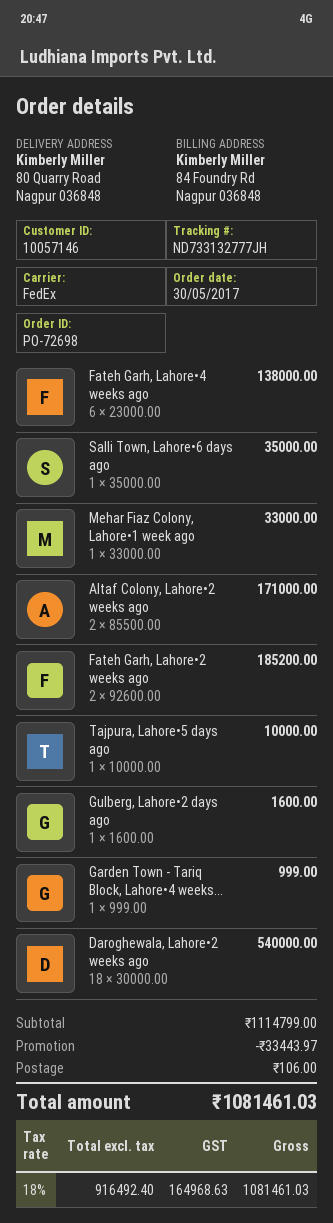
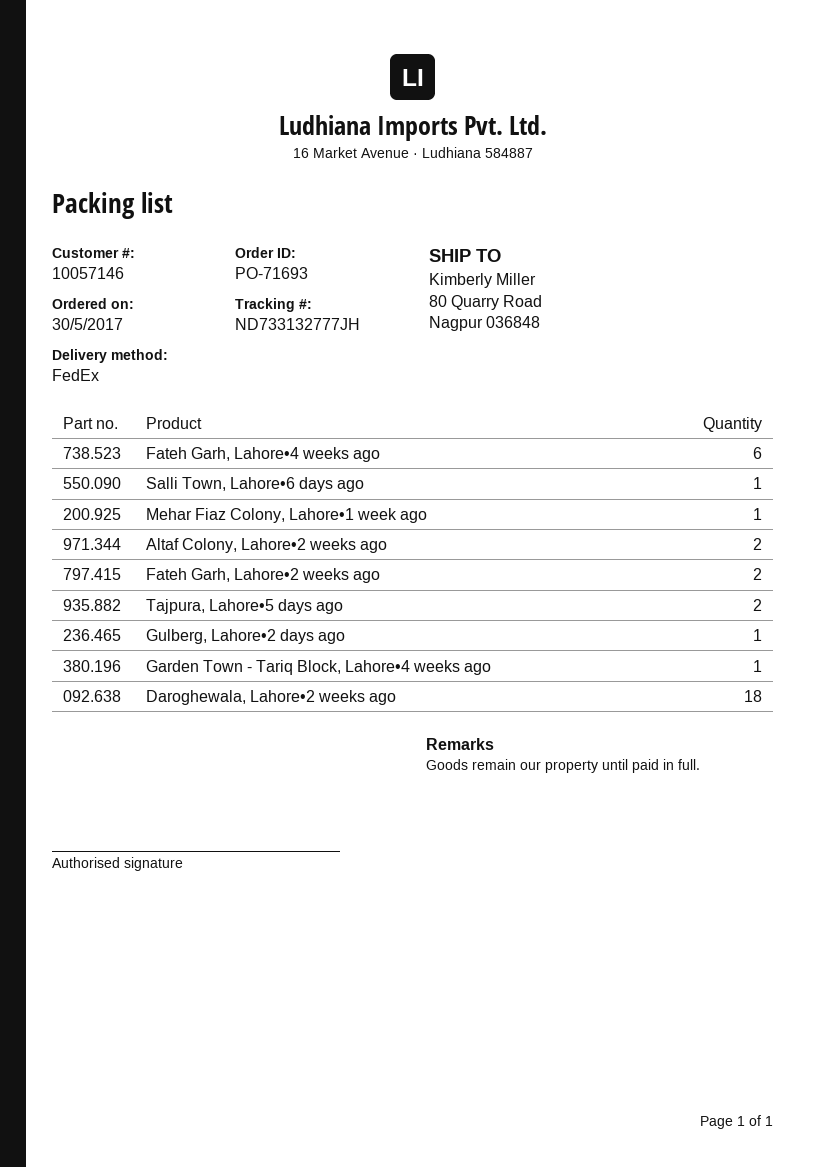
order number: PO-72698 -> PO-71693
Tajpura, Lahore•5 days ago: 1 -> 2

